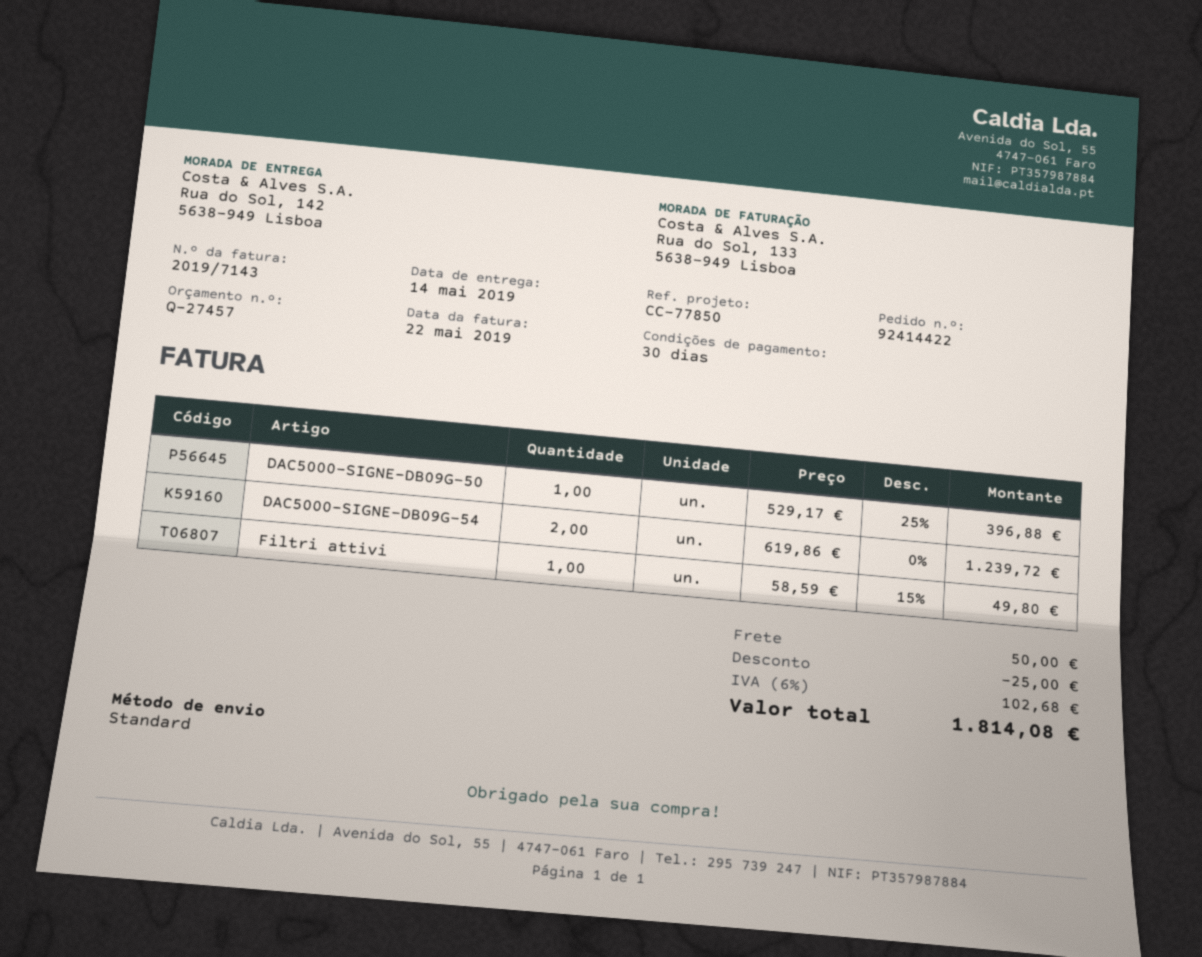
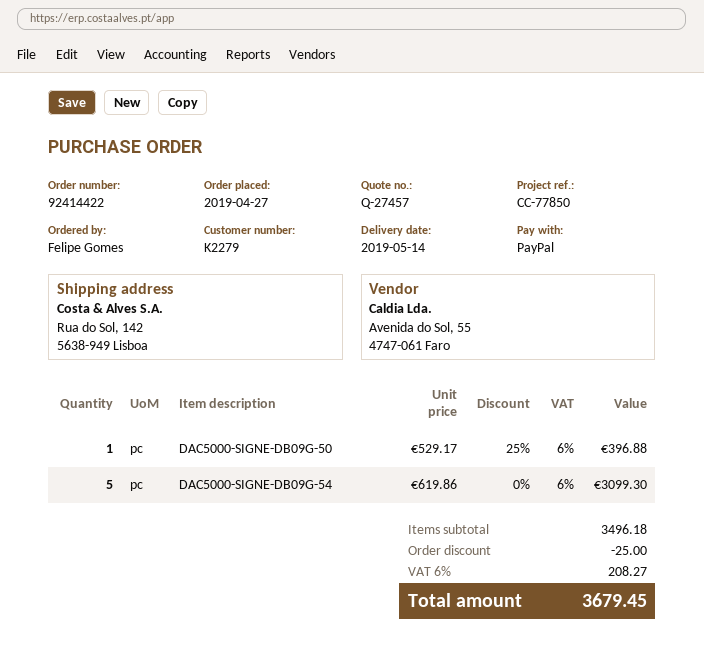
DAC5000-SIGNE-DB09G-54: 2 x 619.86 = 1239.72 -> 5 x 619.86 = 3099.30
Filtri attivi: 1 x 58.59 - 15% = 49.80 -> none
shipping: 50.00 -> none
tax: 6% = 102.68 -> 6% = 208.27
total: 1814.08 -> 3679.45

